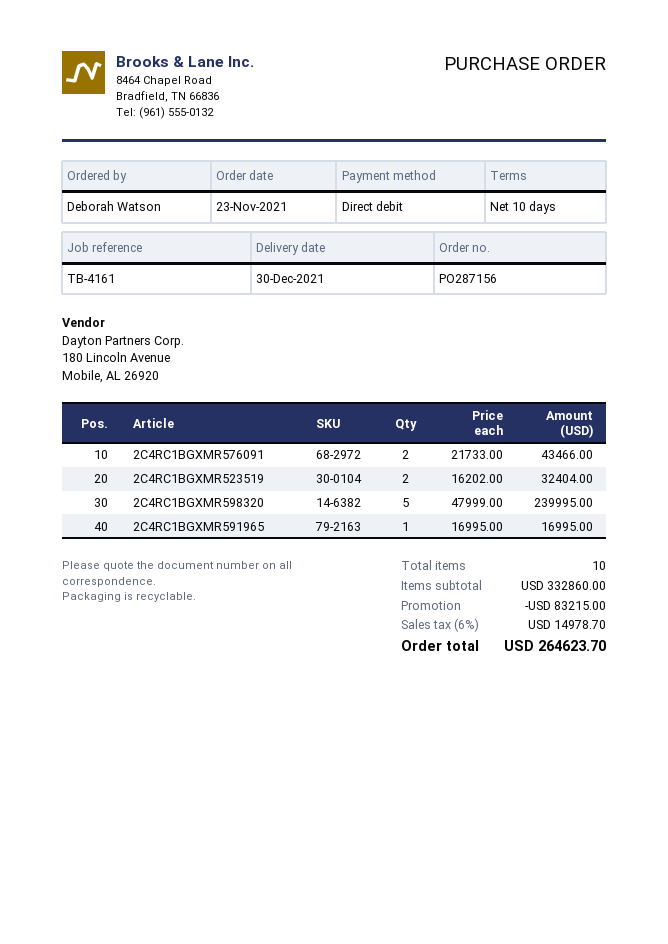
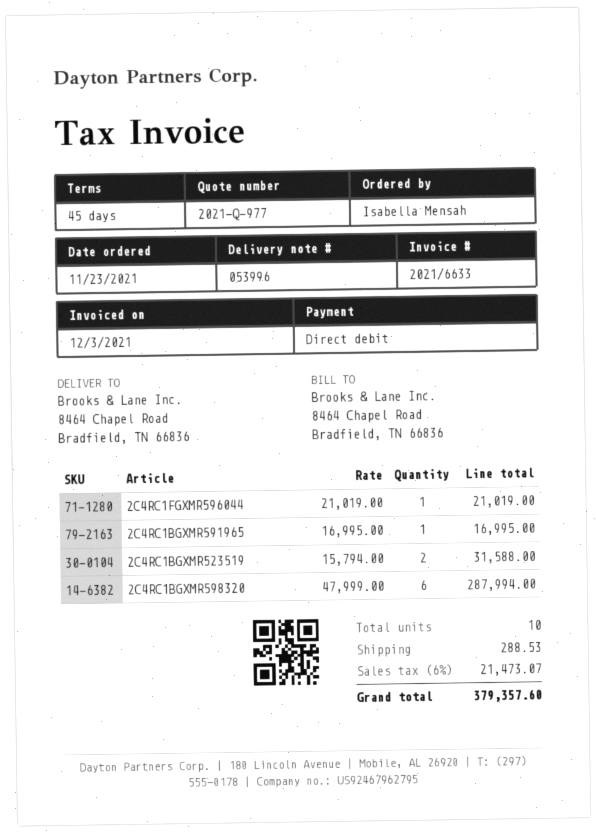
payment terms: 10 days -> 45 days
ordered by: Deborah Watson -> Isabella Mensah
2C4RC1BGXMR576091: 2 x 21733.00 = 43466.00 -> none
2C4RC1BGXMR523519: 2 x 16202.00 = 32404.00 -> 2 x 15794.00 = 31588.00
2C4RC1BGXMR598320: 5 x 47999.00 = 239995.00 -> 6 x 47999.00 = 287994.00
2C4RC1FGXMR596044: none -> 1 x 21019.00 = 21019.00
discount: 83215.00 -> none
shipping: none -> 288.53
tax: 6% = 14978.70 -> 6% = 21473.07
total: 264623.70 -> 379357.60

